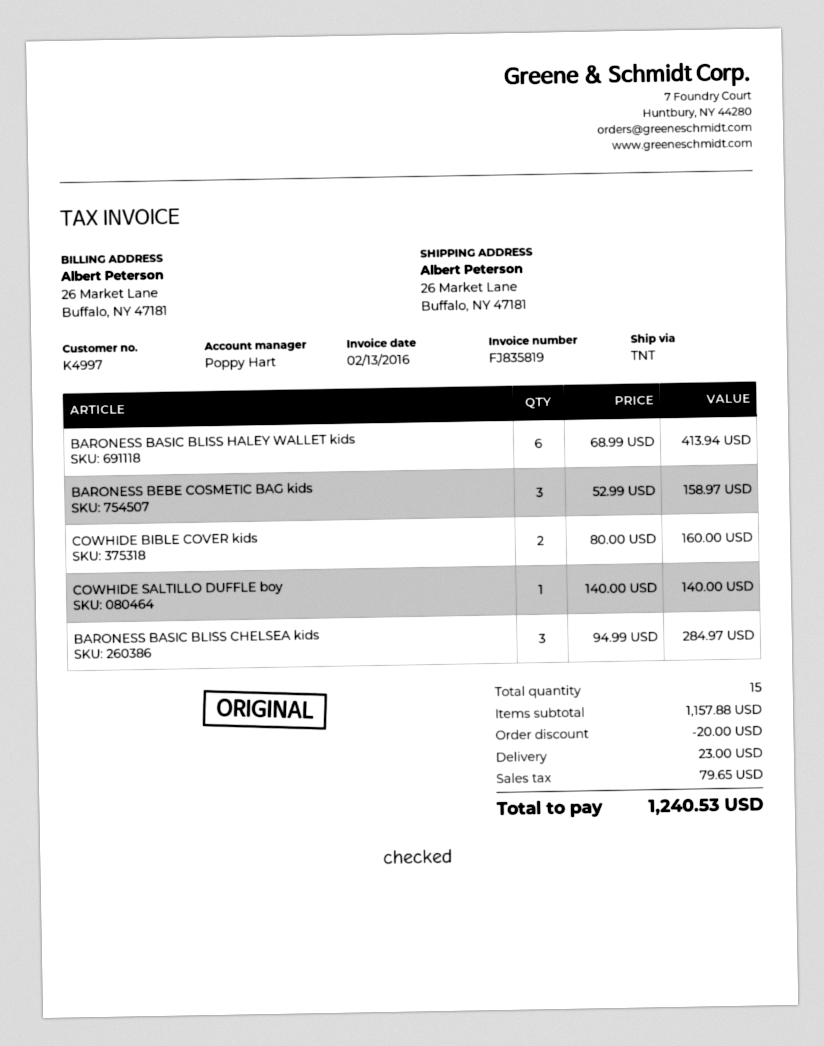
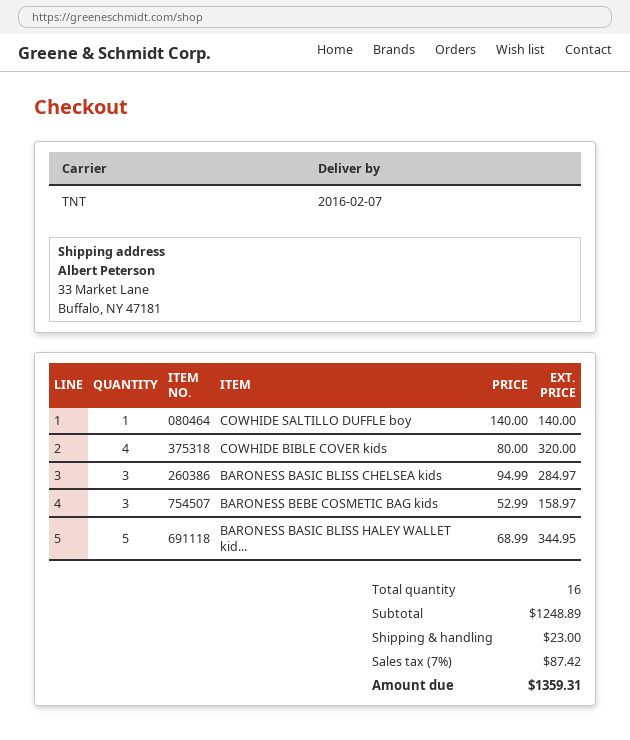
ship to: 26 Market Lane, Buffalo, NY 47181 -> 33 Market Lane, Buffalo, NY 47181
BARONESS BASIC BLISS HALEY WALLET kids: 6 x 68.99 = 413.94 -> 5 x 68.99 = 344.95
COWHIDE BIBLE COVER kids: 2 x 80.00 = 160.00 -> 4 x 80.00 = 320.00
total quantity: 15 -> 16
subtotal: 1157.88 -> 1248.89
discount: 20.00 -> none
tax: 79.65 -> 87.42
total: 1240.53 -> 1359.31

